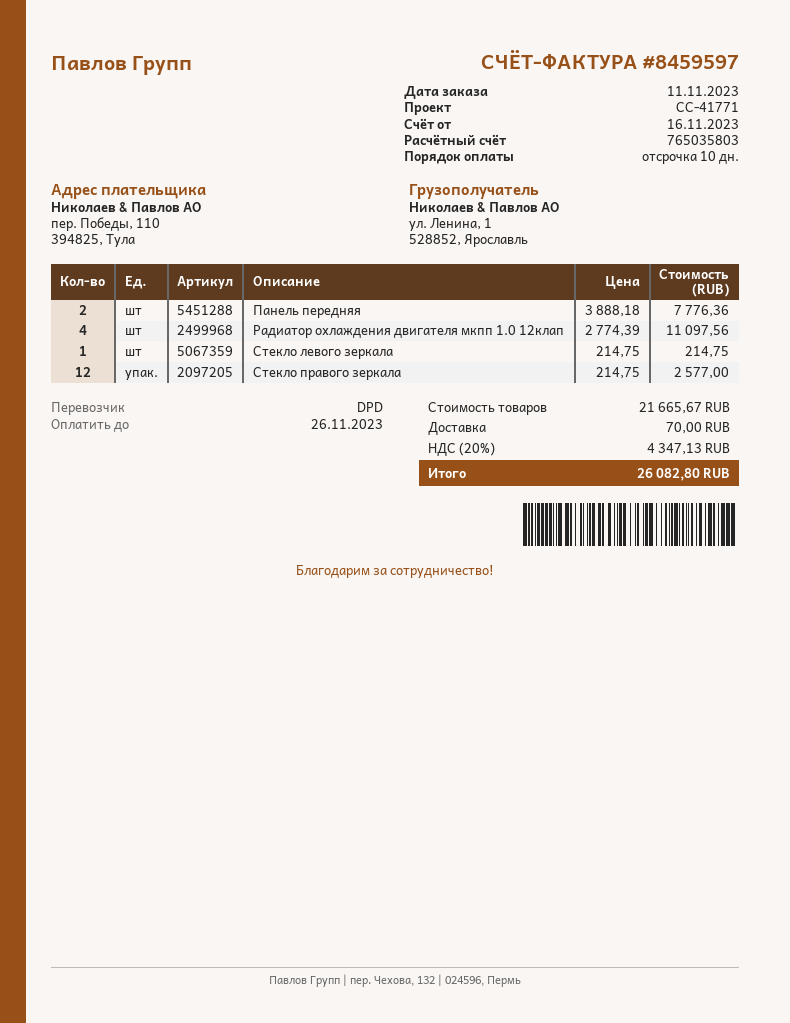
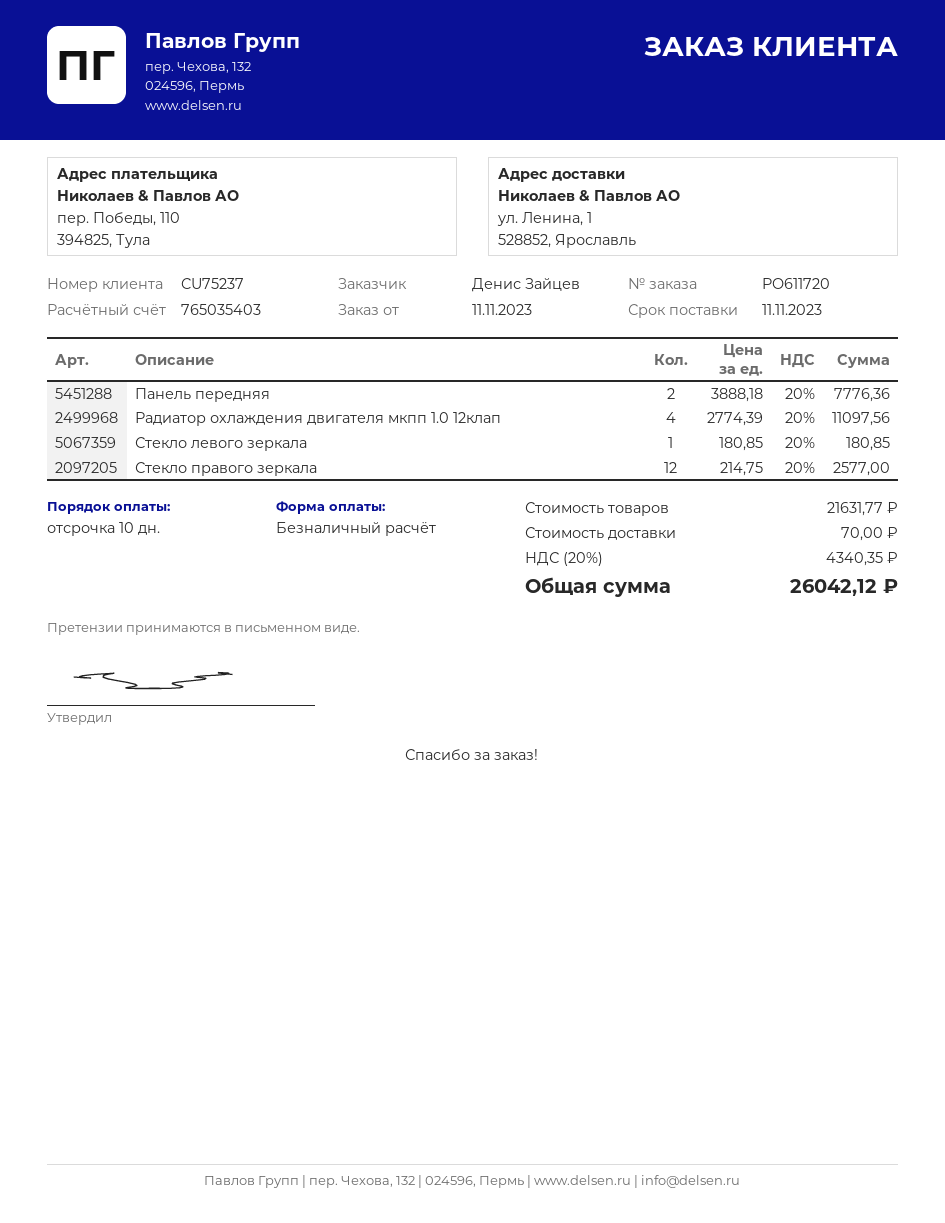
bank account: 765035803 -> 765035403
Стекло левого зеркала: 1 x 214.75 = 214.75 -> 1 x 180.85 = 180.85
subtotal: 21665.67 -> 21631.77
tax: 20% = 4347.13 -> 20% = 4340.35
total: 26082.80 -> 26042.12

